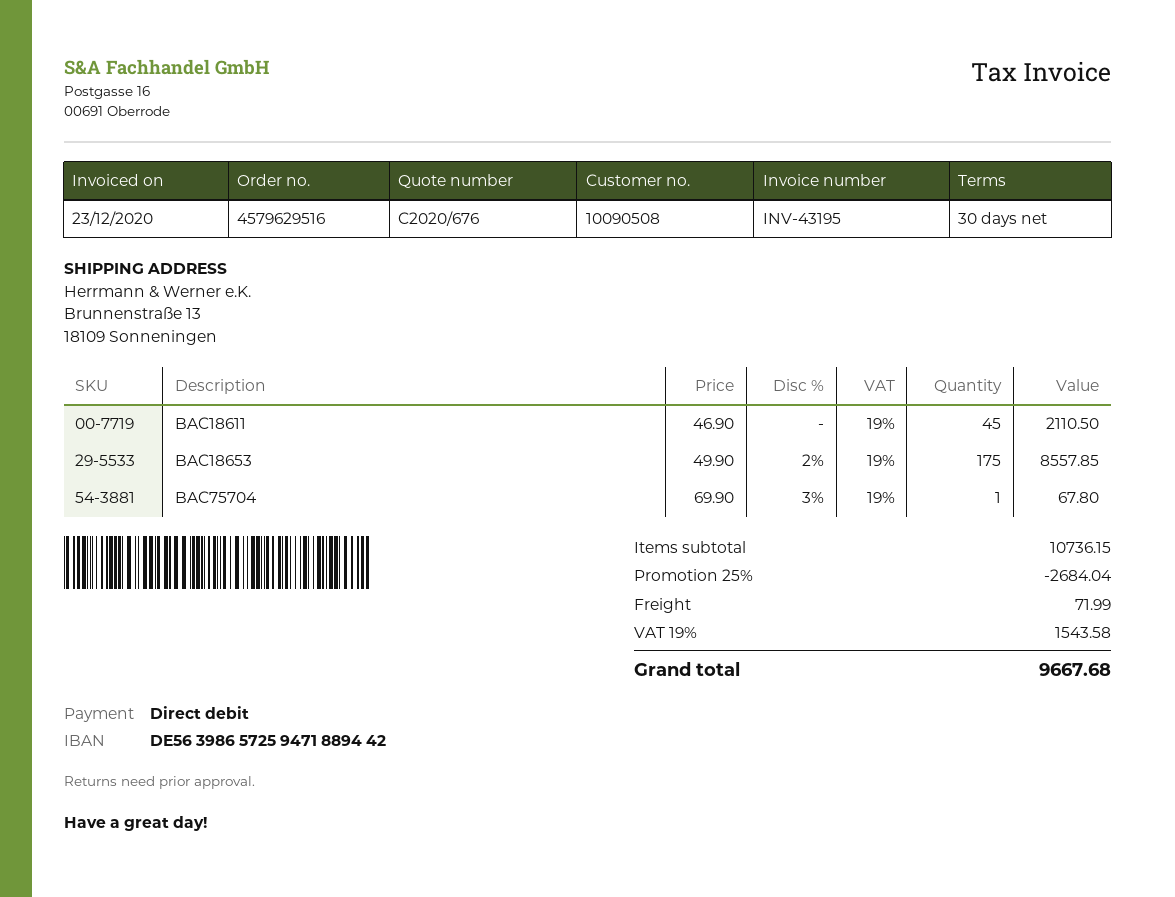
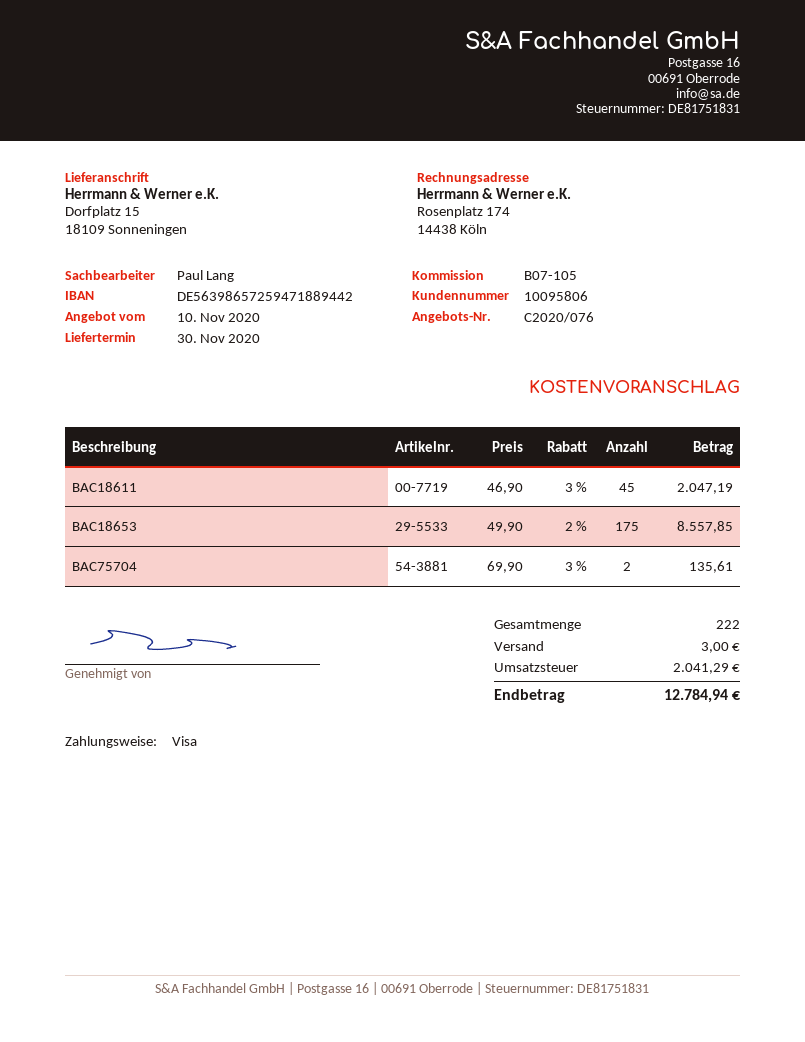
quote number: C2020/676 -> C2020/076
customer number: 10090508 -> 10095806
payment method: direct debit -> Visa
ship to: Brunnenstraße 13, 18109 Sonneningen -> Dorfplatz 15, 18109 Sonneningen
BAC18611: 45 x 46.90 = 2110.50 -> 45 x 46.90 - 3% = 2047.19
BAC75704: 1 x 69.90 - 3% = 67.80 -> 2 x 69.90 - 3% = 135.61
discount: 25% = 2684.04 -> none
shipping: 71.99 -> 3.00
tax: 1543.58 -> 2041.29
total: 9667.68 -> 12784.94

